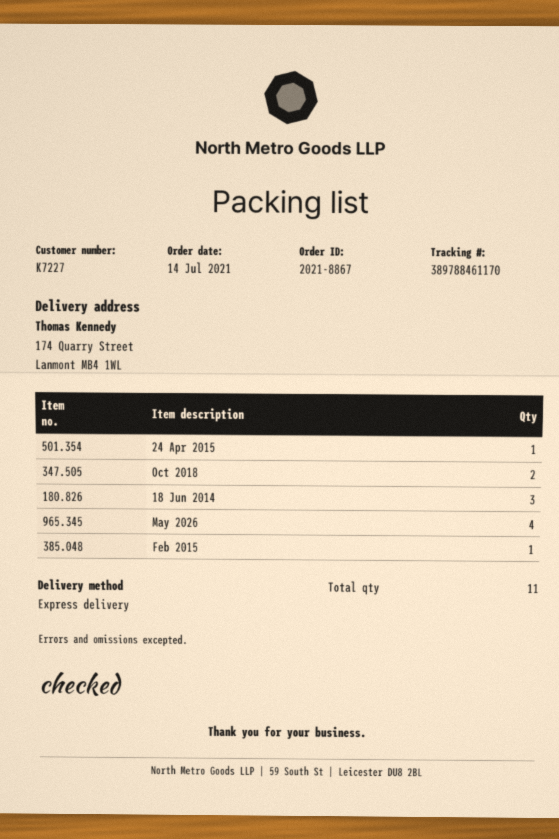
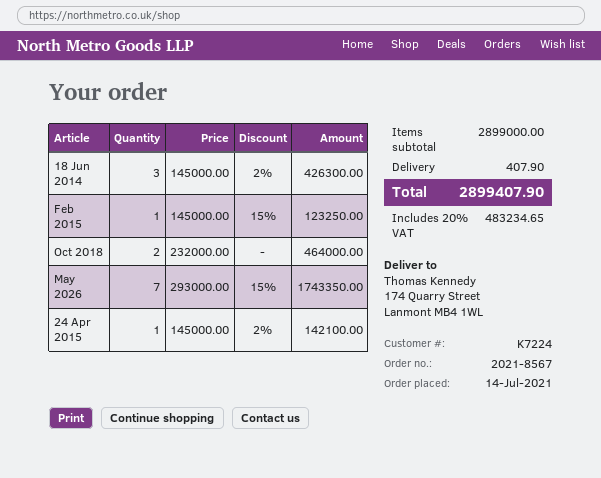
order number: 2021-8867 -> 2021-8567
customer number: K7227 -> K7224
May 2026: 4 -> 7

